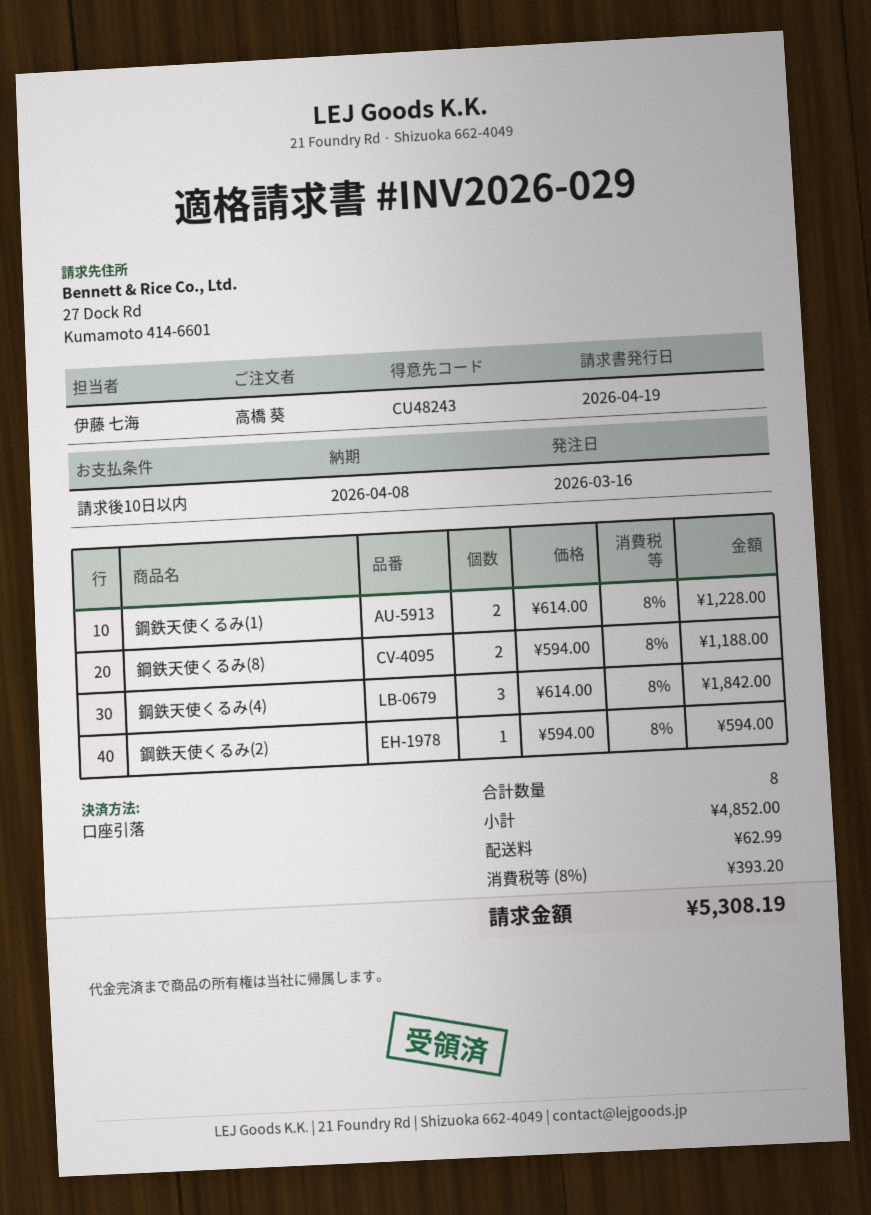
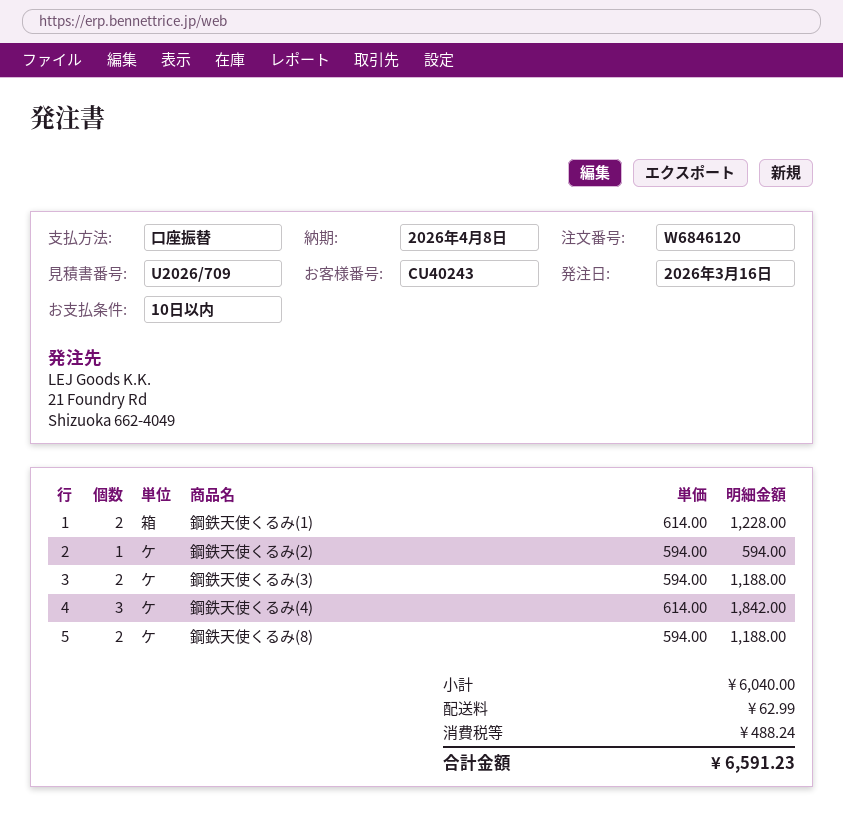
customer number: CU48243 -> CU40243
鋼鉄天使くるみ(3): none -> 2 x 594.00 = 1188.00
subtotal: 4852.00 -> 6040.00
tax: 393.20 -> 488.24
total: 5308.19 -> 6591.23

